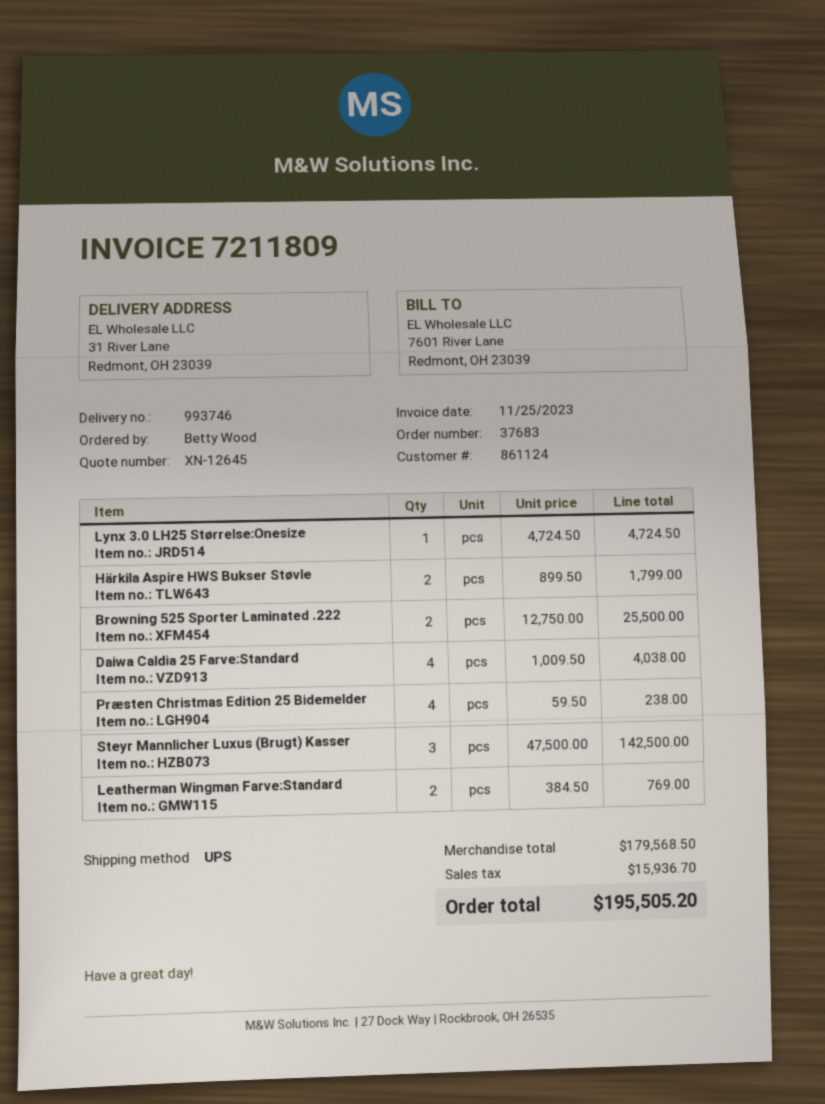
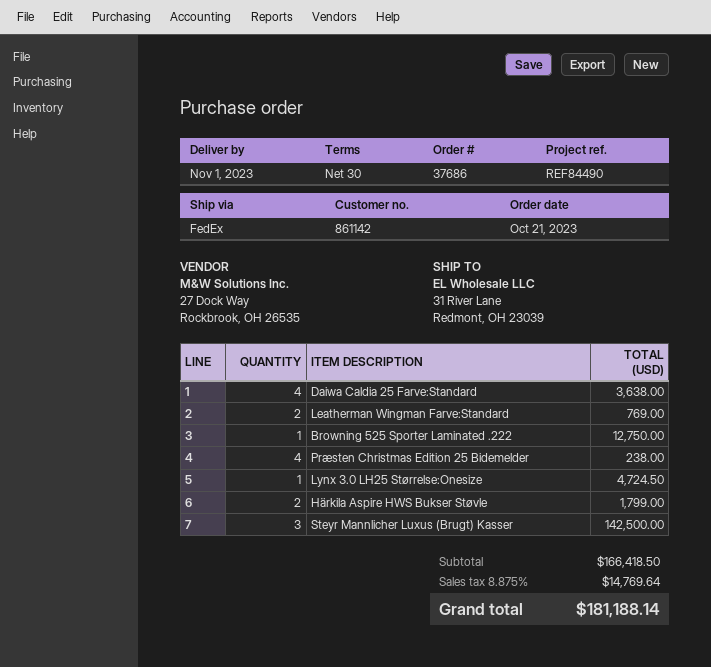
order number: 37683 -> 37686
customer number: 861124 -> 861142
shipping method: UPS -> FedEx
Browning 525 Sporter Laminated .222: 2 for 25500.00 -> 1 for 12750.00
Daiwa Caldia 25 Farve:Standard: 4 for 4038.00 -> 4 for 3638.00
subtotal: 179568.50 -> 166418.50
tax: 15936.70 -> 14769.64
total: 195505.20 -> 181188.14

